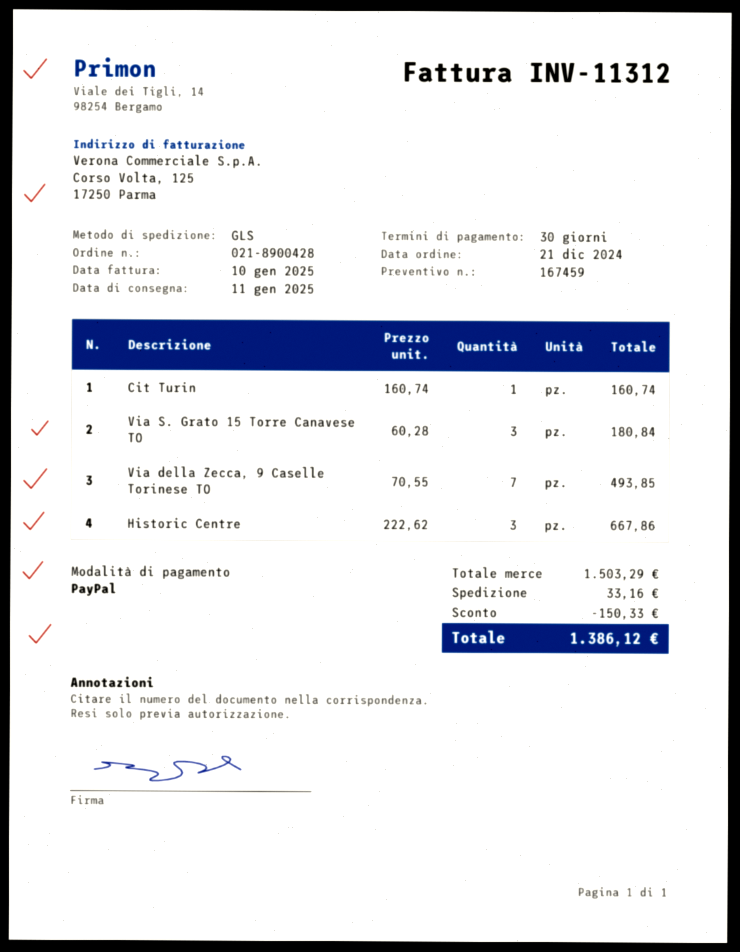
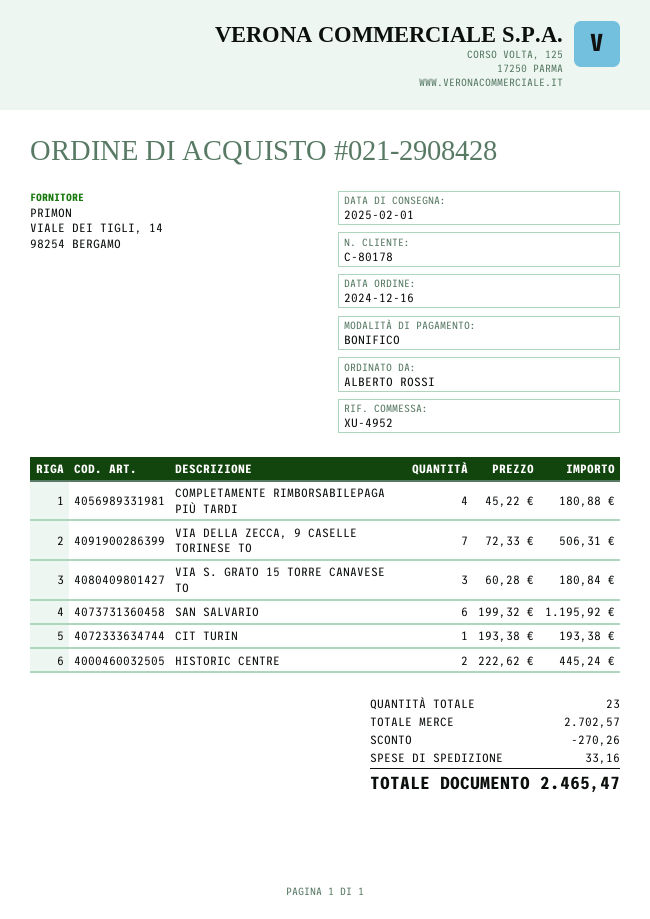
order number: 021-8900428 -> 021-2908428
order date: 2024-12-21 -> 2024-12-16
delivery date: 2025-01-11 -> 2025-02-01
payment method: PayPal -> bank transfer
Cit Turin: 1 x 160.74 = 160.74 -> 1 x 193.38 = 193.38
Via della Zecca, 9 Caselle Torinese TO: 7 x 70.55 = 493.85 -> 7 x 72.33 = 506.31
Historic Centre: 3 x 222.62 = 667.86 -> 2 x 222.62 = 445.24
COMPLETAMENTE RIMBORSABILEPAGA PIÙ TARDI: none -> 4 x 45.22 = 180.88
SAN SALVARIO: none -> 6 x 199.32 = 1195.92
subtotal: 1503.29 -> 2702.57
discount: 150.33 -> 270.26
total: 1386.12 -> 2465.47

